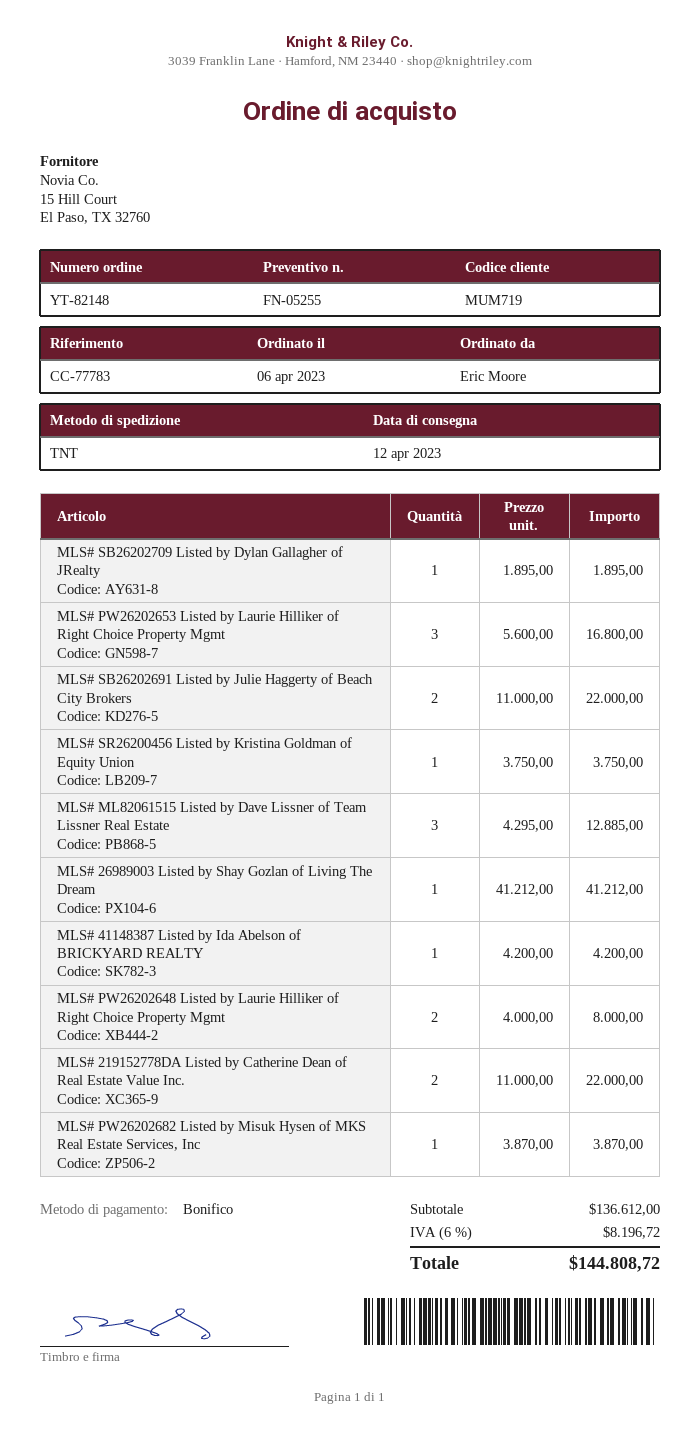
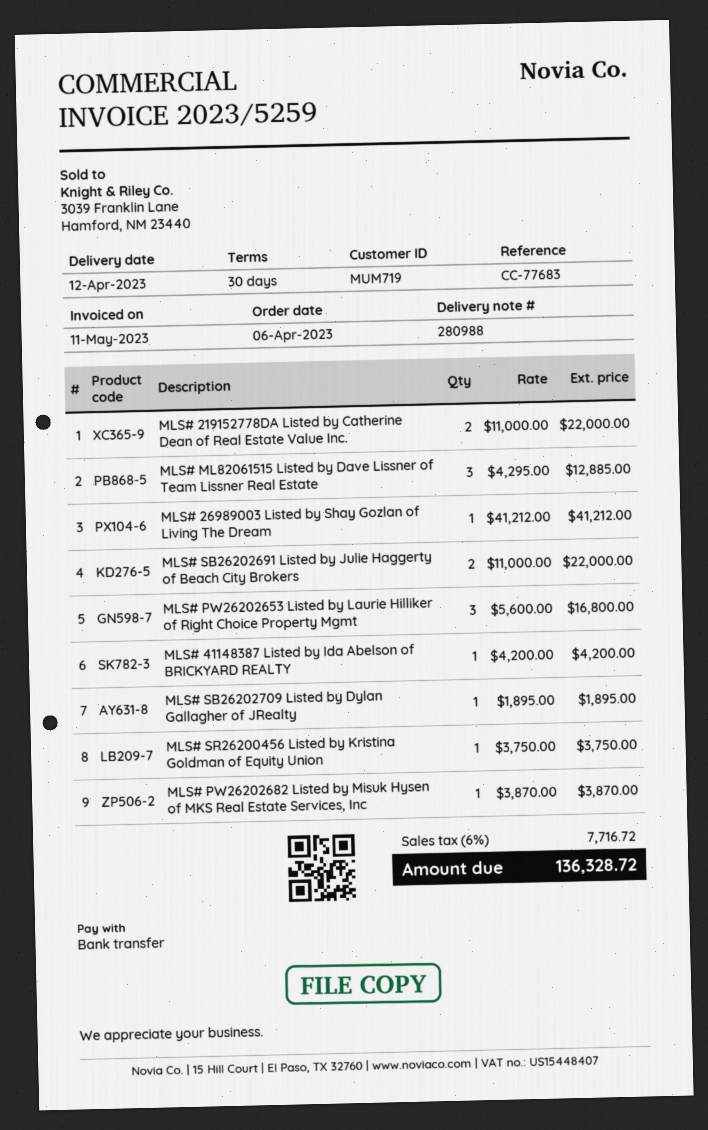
reference: CC-77783 -> CC-77683
MLS# PW26202648 Listed by Laurie Hilliker of Right Choice Property Mgmt: 2 x 4000.00 = 8000.00 -> none
tax: 6% = 8196.72 -> 6% = 7716.72
total: 144808.72 -> 136328.72

